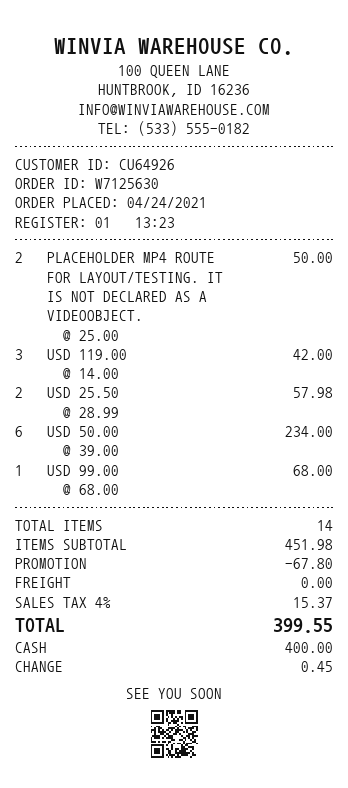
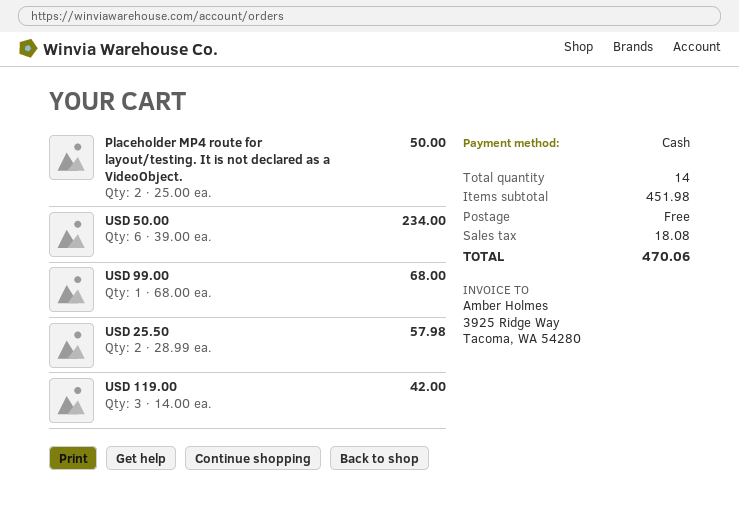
discount: 67.80 -> none
tax: 15.37 -> 18.08
total: 399.55 -> 470.06

